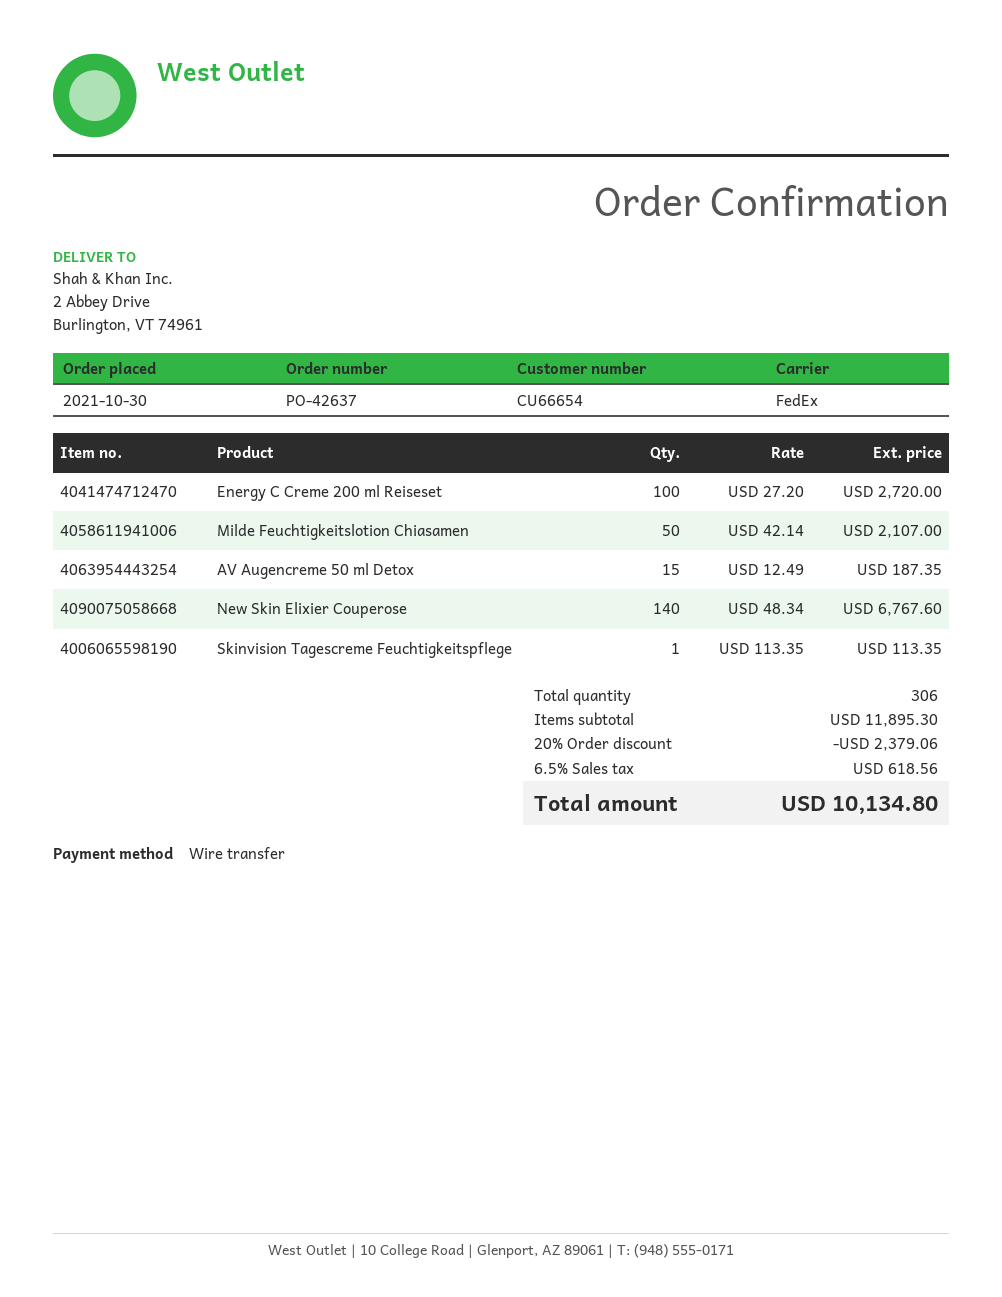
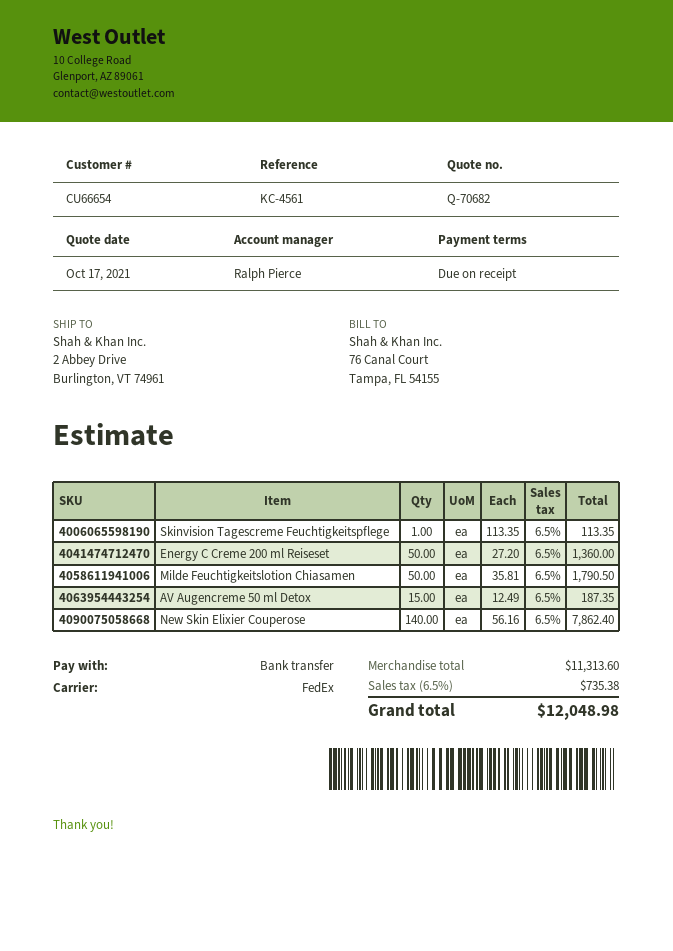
Energy C Creme 200 ml Reiseset: 100 x 27.20 = 2720.00 -> 50 x 27.20 = 1360.00
Milde Feuchtigkeitslotion Chiasamen: 50 x 42.14 = 2107.00 -> 50 x 35.81 = 1790.50
New Skin Elixier Couperose: 140 x 48.34 = 6767.60 -> 140 x 56.16 = 7862.40
subtotal: 11895.30 -> 11313.60
discount: 20% = 2379.06 -> none
tax: 6.5% = 618.56 -> 6.5% = 735.38
total: 10134.80 -> 12048.98

